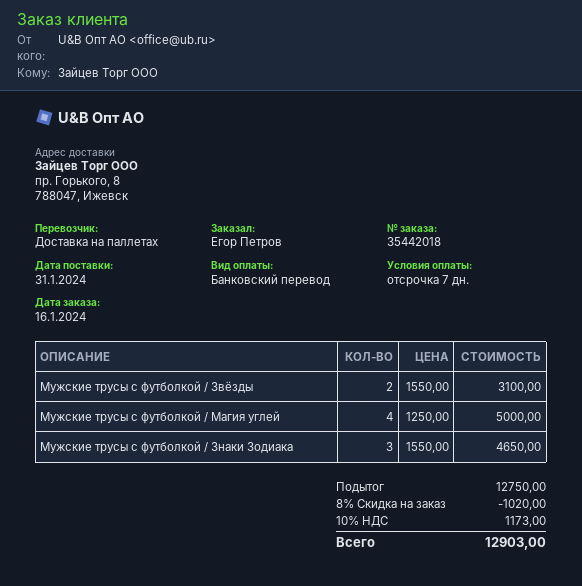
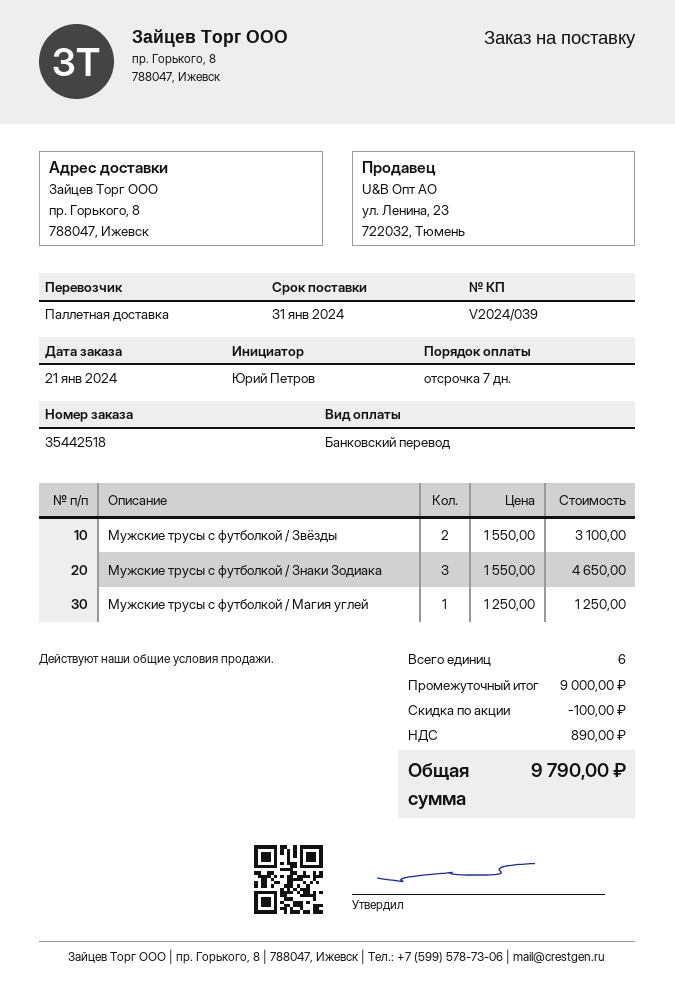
order number: 35442018 -> 35442518
order date: 2024-01-16 -> 2024-01-21
ordered by: Егор Петров -> Юрий Петров
Мужские трусы с футболкой / Магия углей: 4 x 1250.00 = 5000.00 -> 1 x 1250.00 = 1250.00
subtotal: 12750.00 -> 9000.00
discount: 1020.00 -> 100.00
tax: 1173.00 -> 890.00
total: 12903.00 -> 9790.00

